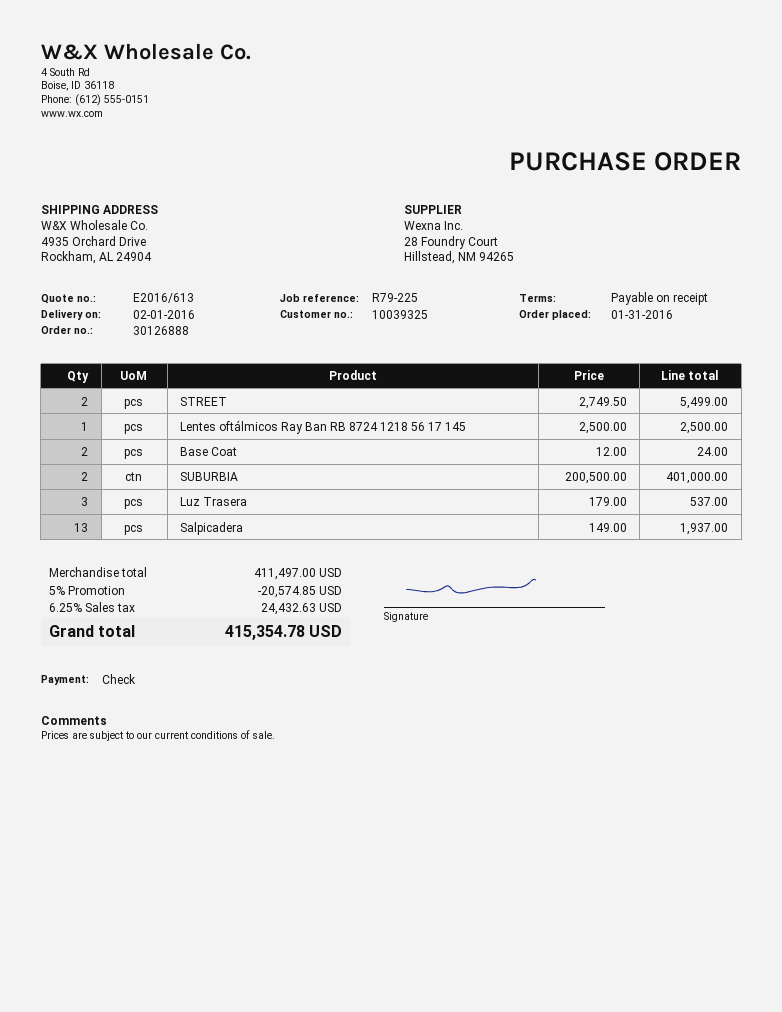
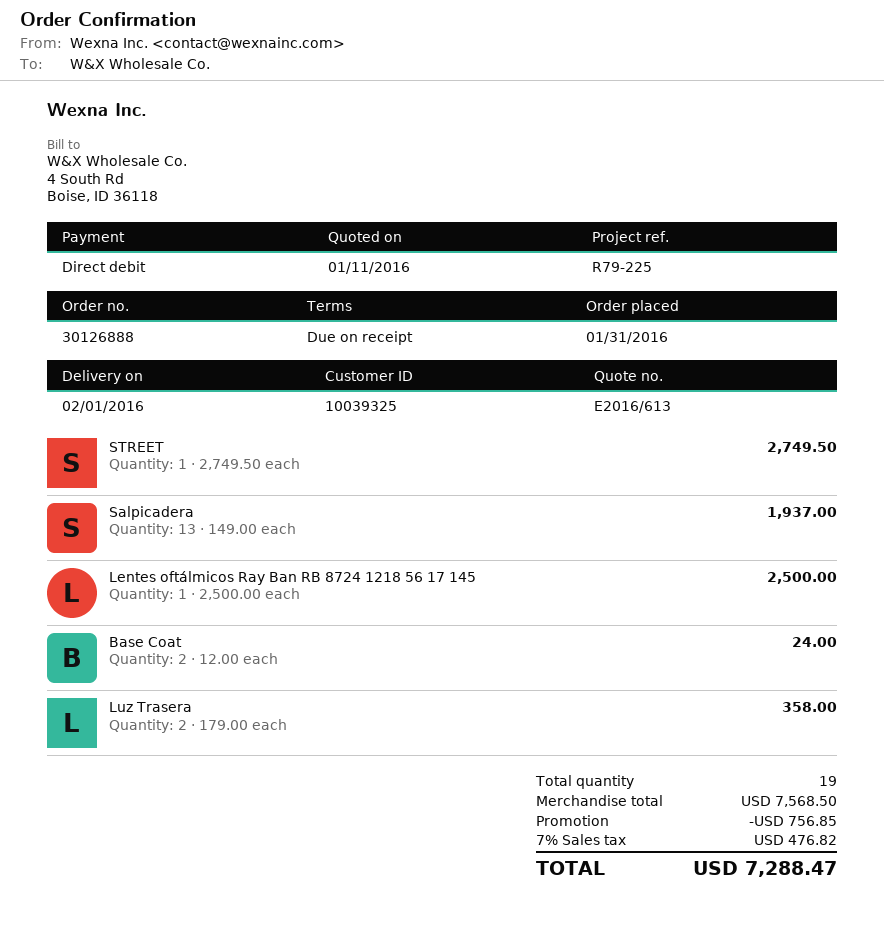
payment method: cheque -> direct debit
STREET: 2 x 2749.50 = 5499.00 -> 1 x 2749.50 = 2749.50
SUBURBIA: 2 x 200500.00 = 401000.00 -> none
Luz Trasera: 3 x 179.00 = 537.00 -> 2 x 179.00 = 358.00
subtotal: 411497.00 -> 7568.50
discount: 20574.85 -> 756.85
tax: 6.25% = 24432.63 -> 7% = 476.82
total: 415354.78 -> 7288.47

